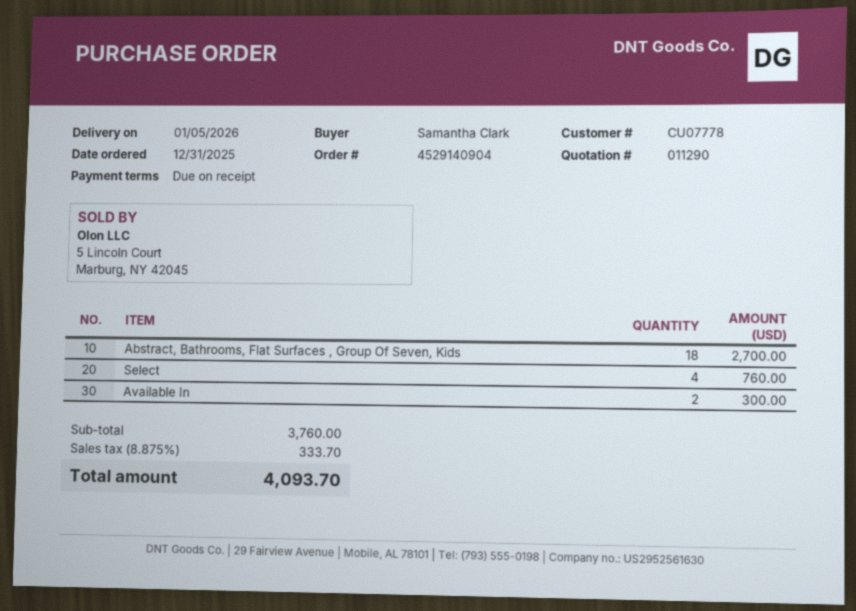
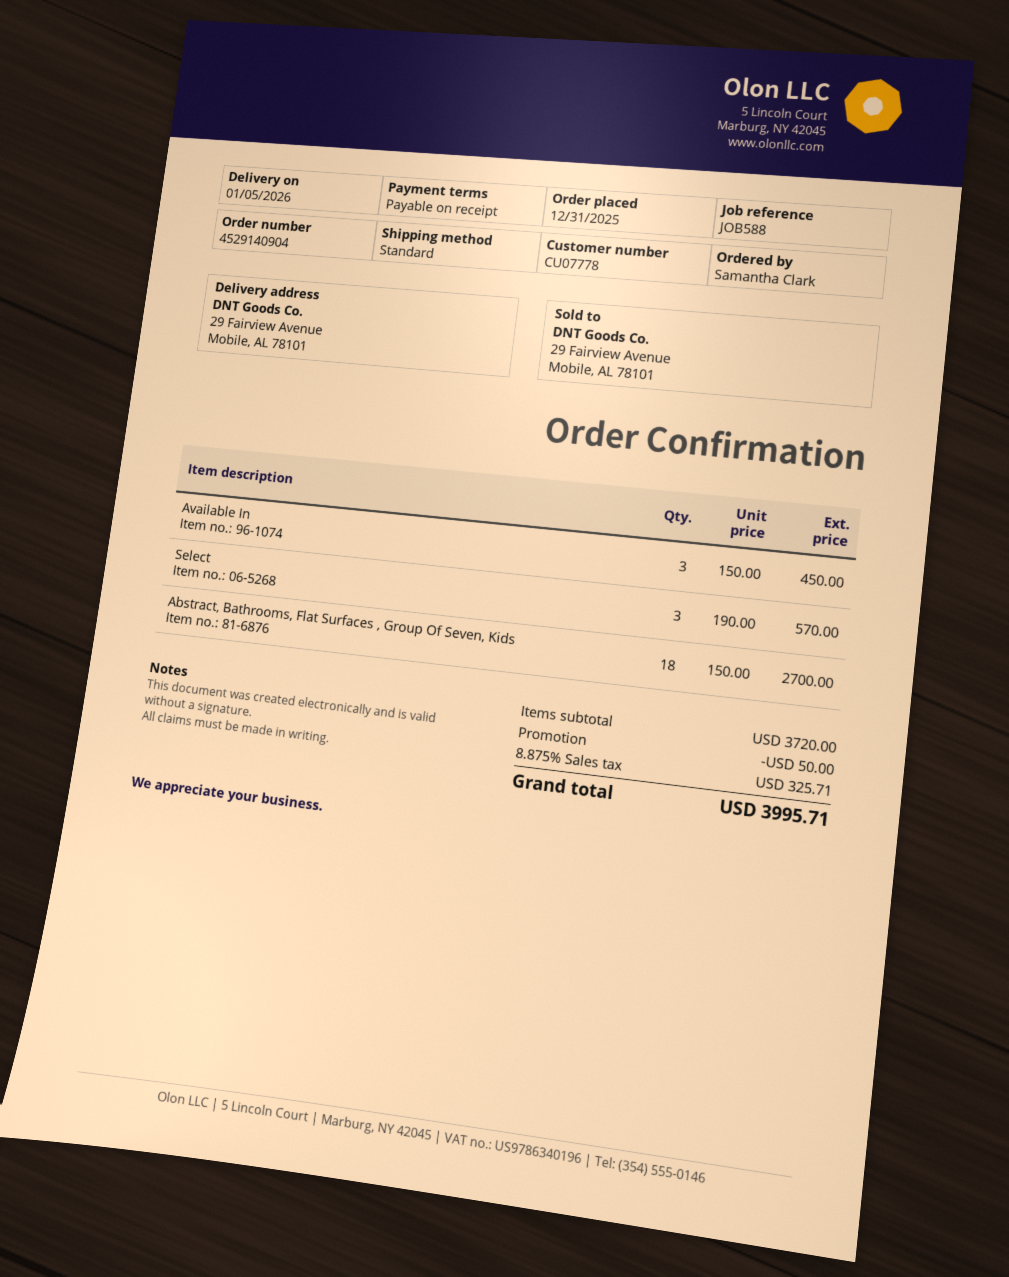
Select: 4 for 760.00 -> 3 for 570.00
Available In: 2 for 300.00 -> 3 for 450.00
subtotal: 3760.00 -> 3720.00
discount: none -> 50.00
tax: 8.875% = 333.70 -> 8.875% = 325.71
total: 4093.70 -> 3995.71

